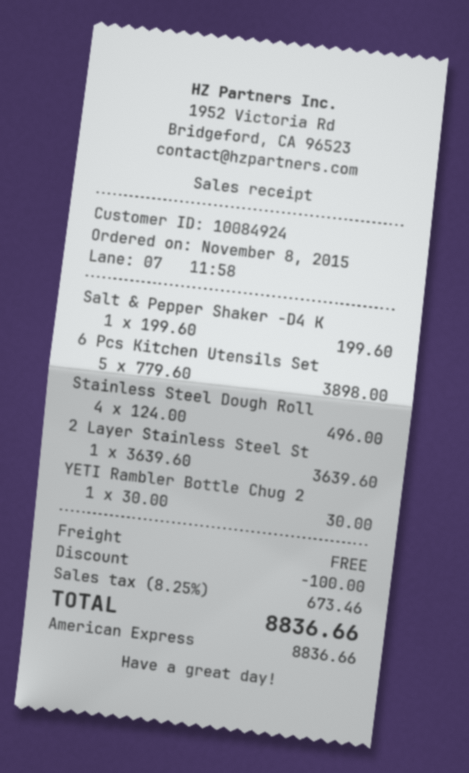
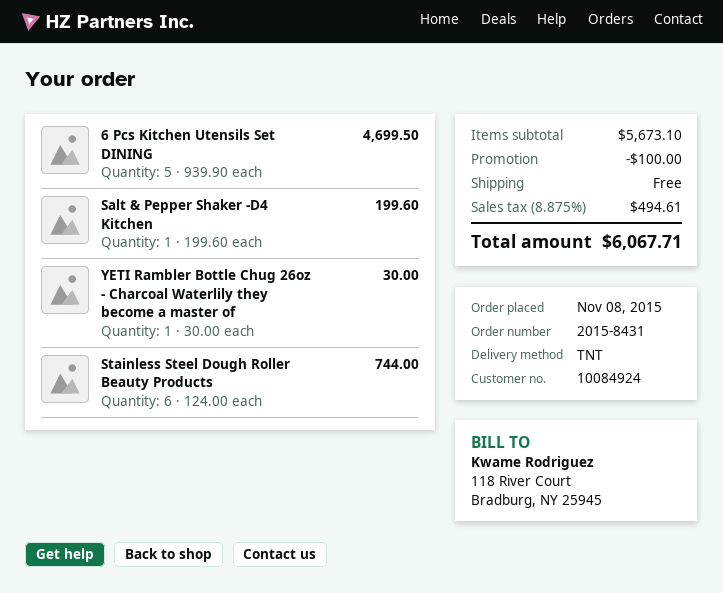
6 Pcs Kitchen Utensils Set: 5 x 779.60 = 3898.00 -> 5 x 939.90 = 4699.50
Stainless Steel Dough Roll: 4 x 124.00 = 496.00 -> 6 x 124.00 = 744.00
2 Layer Stainless Steel St: 1 x 3639.60 = 3639.60 -> none
tax: 8.25% = 673.46 -> 8.875% = 494.61
total: 8836.66 -> 6067.71

